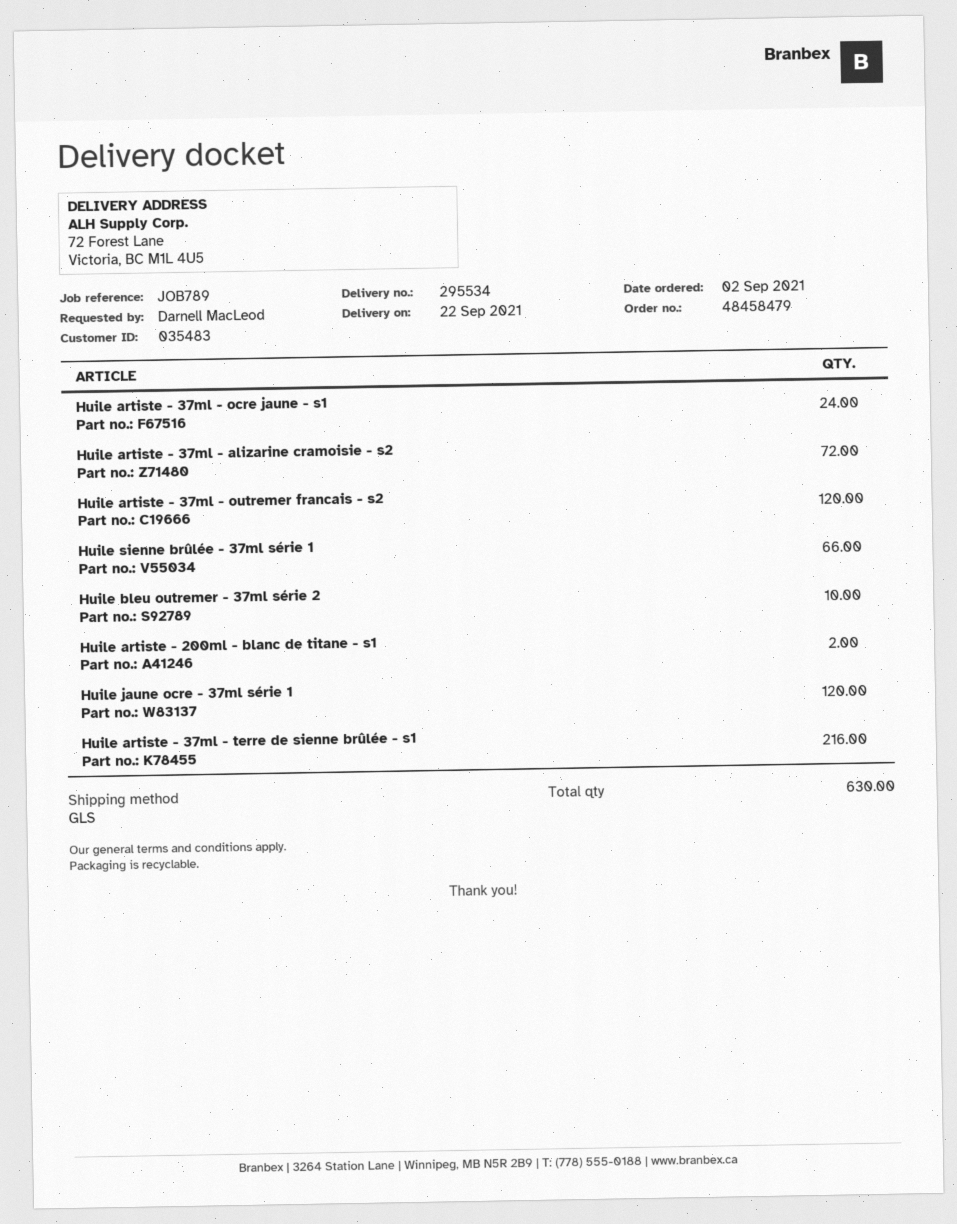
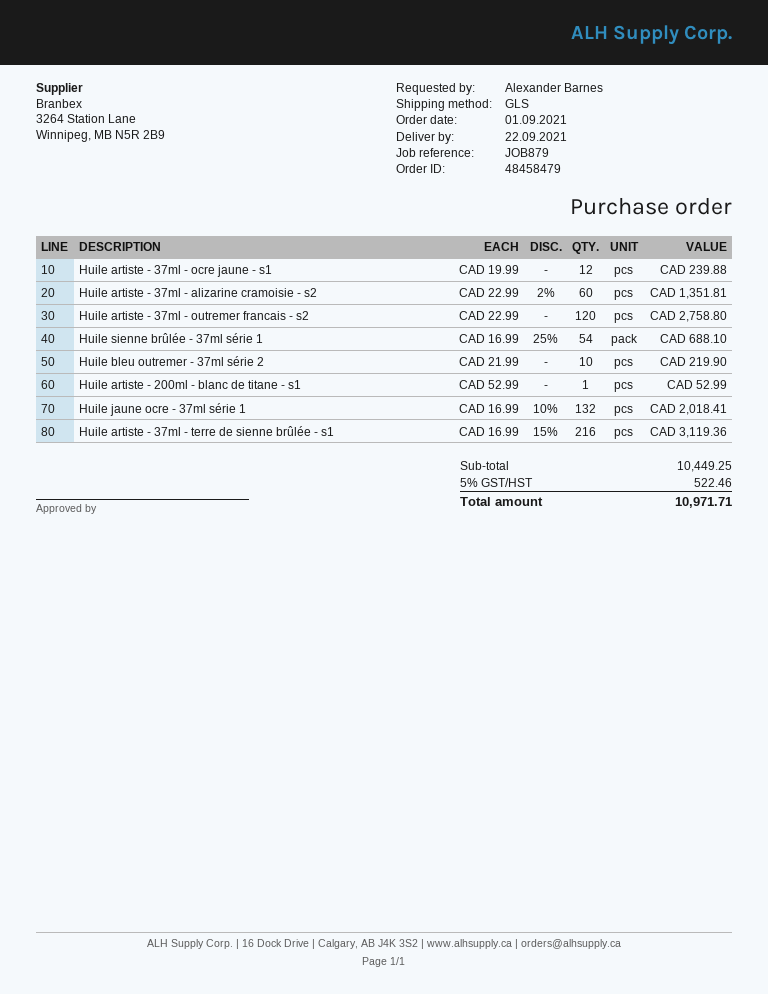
order date: 2021-09-02 -> 2021-09-01
reference: JOB789 -> JOB879
ordered by: Darnell MacLeod -> Alexander Barnes
Huile artiste - 37ml - ocre jaune - s1: 24 -> 12
Huile artiste - 37ml - alizarine cramoisie - s2: 72 -> 60
Huile sienne brûlée - 37ml série 1: 66 -> 54
Huile artiste - 200ml - blanc de titane - s1: 2 -> 1
Huile jaune ocre - 37ml série 1: 120 -> 132

